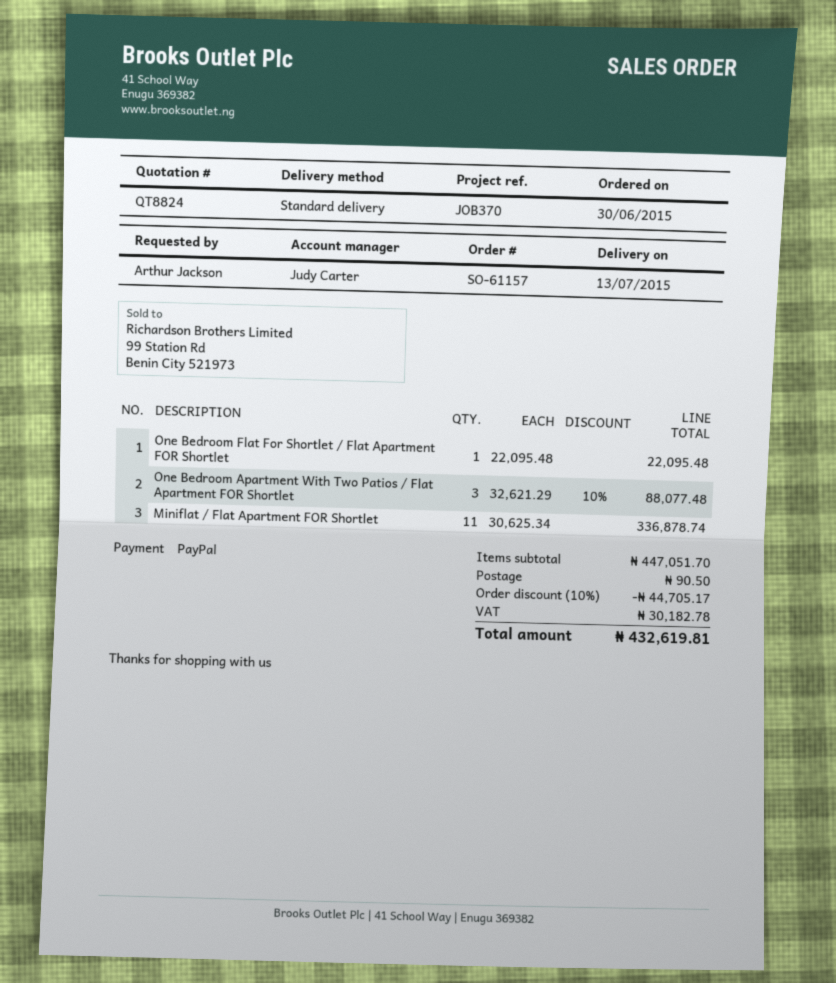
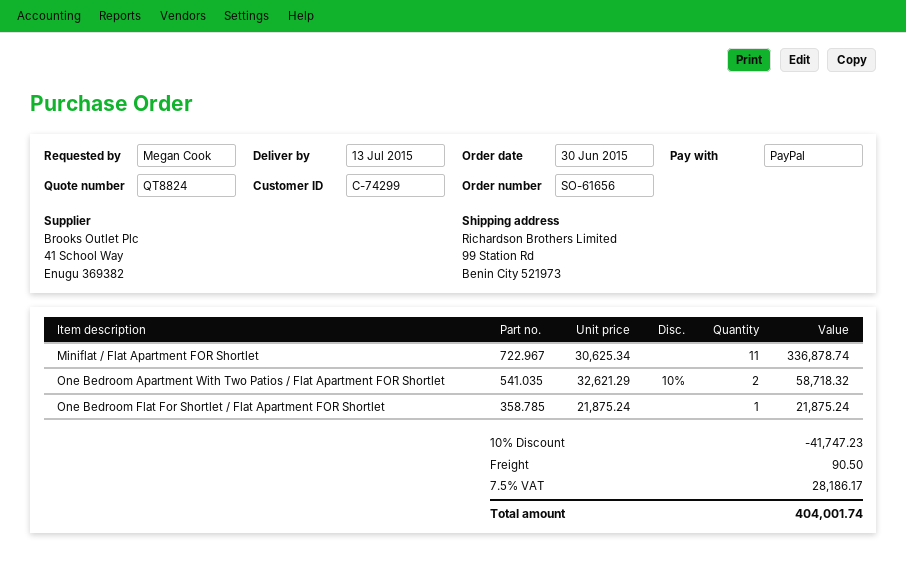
order number: SO-61157 -> SO-61656
ordered by: Arthur Jackson -> Megan Cook
One Bedroom Flat For Shortlet / Flat Apartment FOR Shortlet: 1 x 22095.48 = 22095.48 -> 1 x 21875.24 = 21875.24
One Bedroom Apartment With Two Patios / Flat Apartment FOR Shortlet: 3 x 32621.29 - 10% = 88077.48 -> 2 x 32621.29 - 10% = 58718.32
discount: 10% = 44705.17 -> 10% = 41747.23
tax: 30182.78 -> 28186.17
total: 432619.81 -> 404001.74

